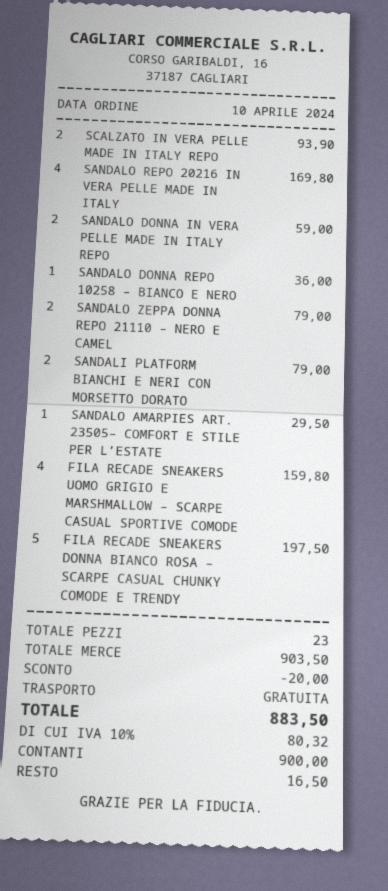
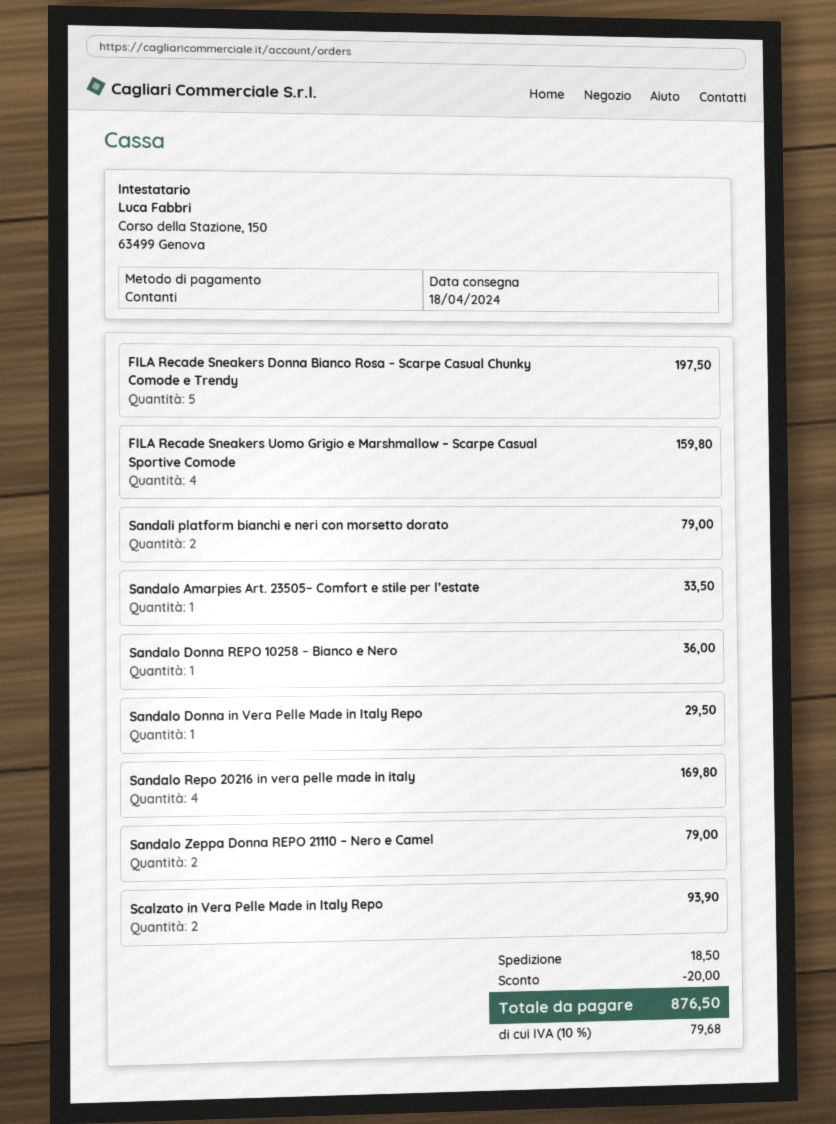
SANDALO DONNA IN VERA PELLE MADE IN ITALY REPO: 2 for 59.00 -> 1 for 29.50
SANDALO AMARPIES ART. 23505– COMFORT E STILE PER L’ESTATE: 1 for 29.50 -> 1 for 33.50
shipping: 0.00 -> 18.50
tax: 10% = 80.32 -> 10% = 79.68
total: 883.50 -> 876.50

